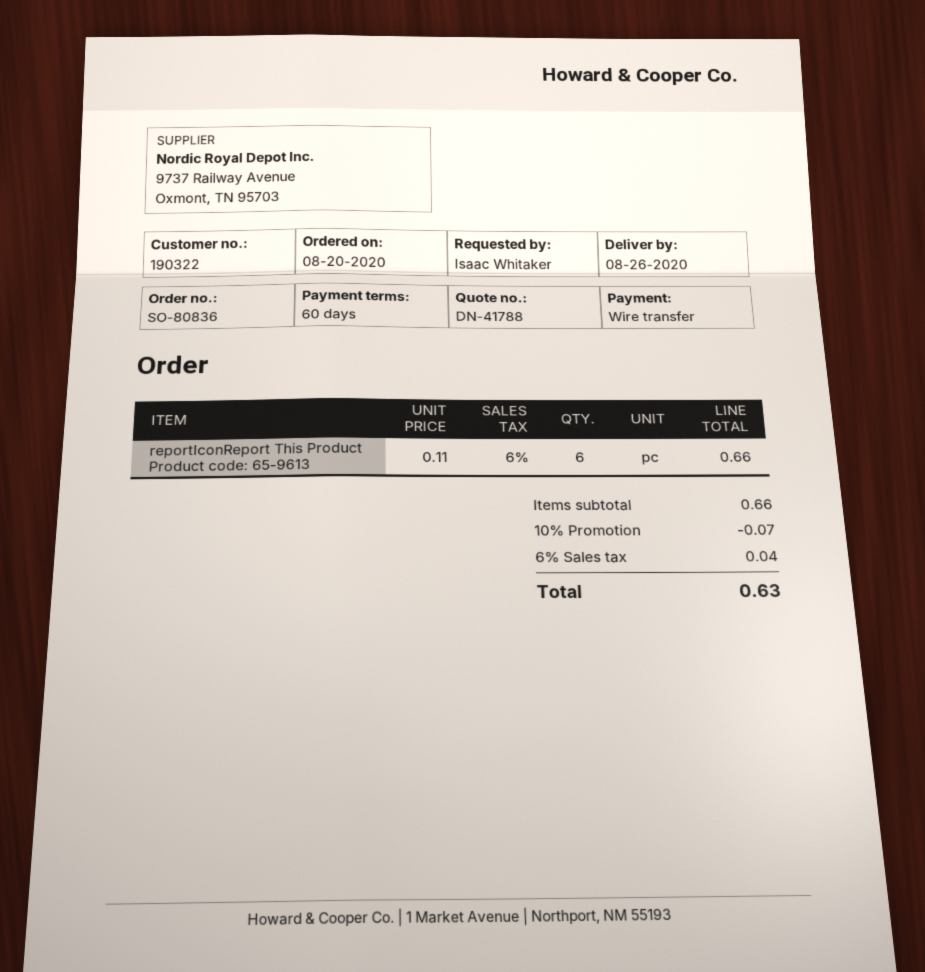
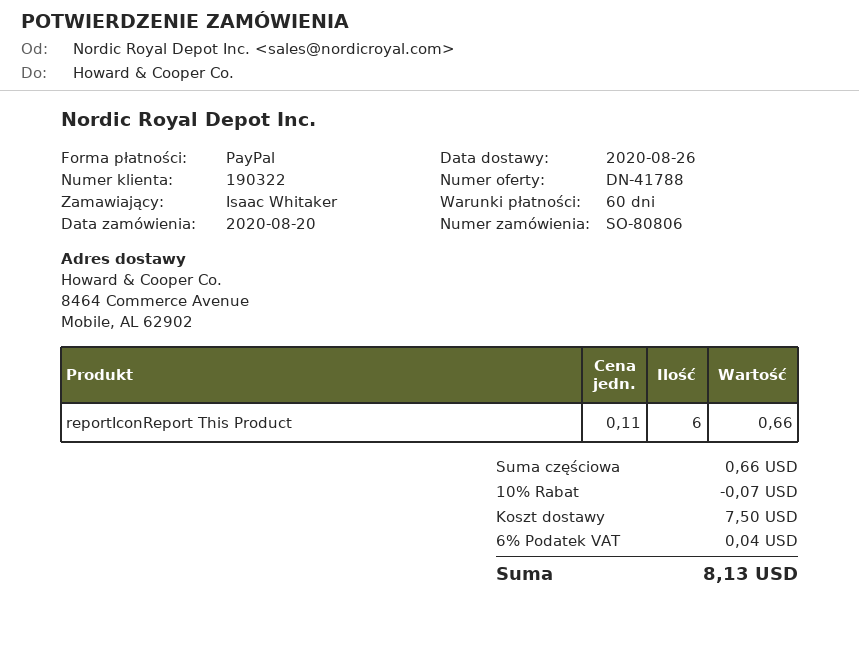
order number: SO-80836 -> SO-80806
payment method: bank transfer -> PayPal
shipping: none -> 7.50
total: 0.63 -> 8.13

